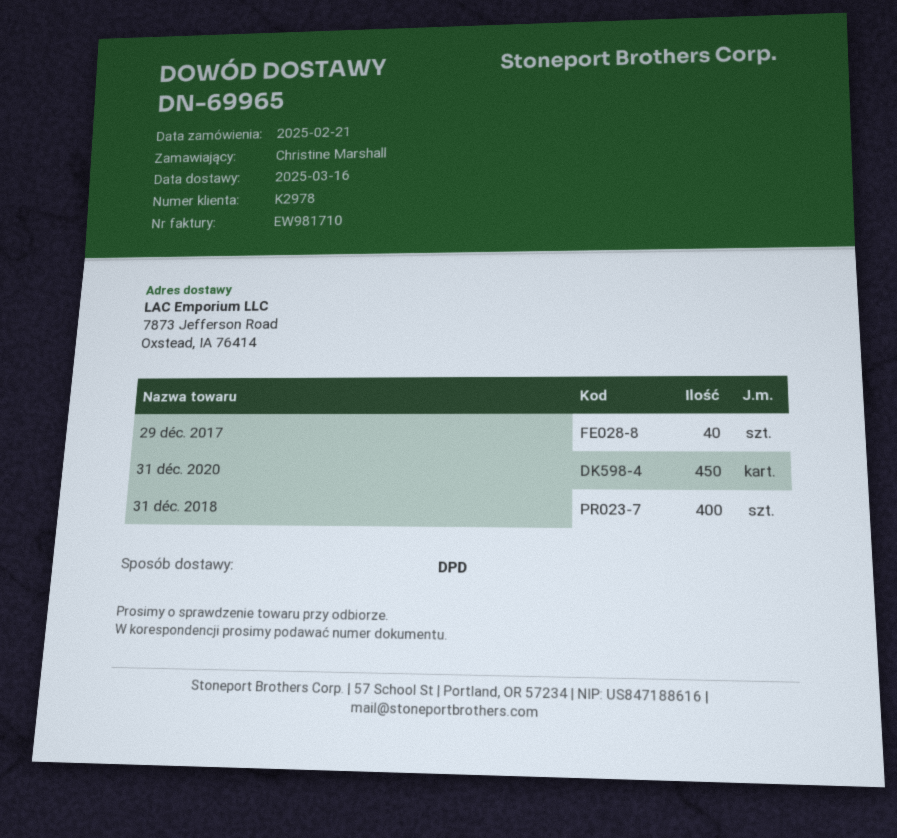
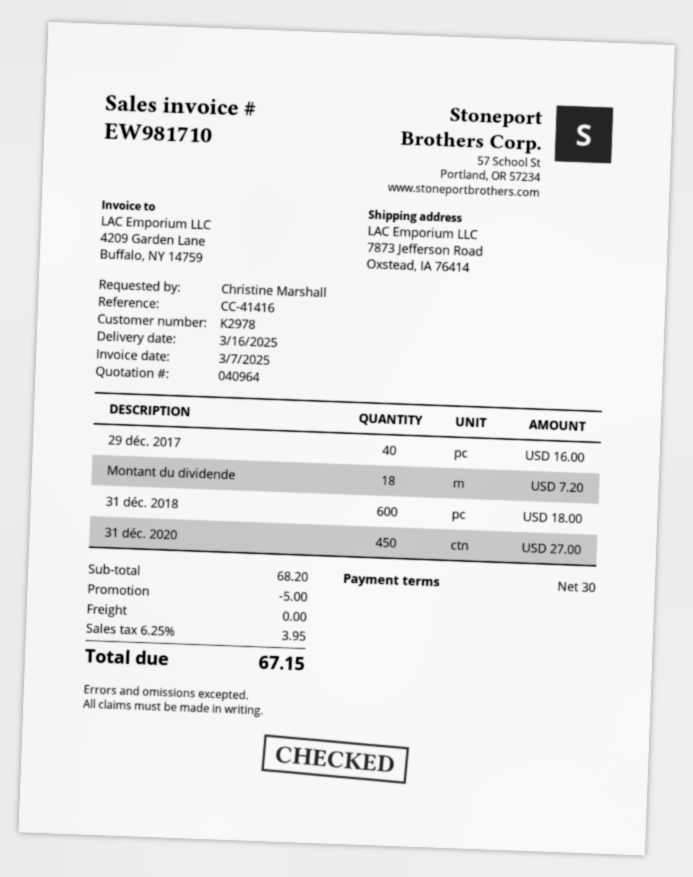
31 déc. 2018: 400 -> 600
Montant du dividende: none -> 18

